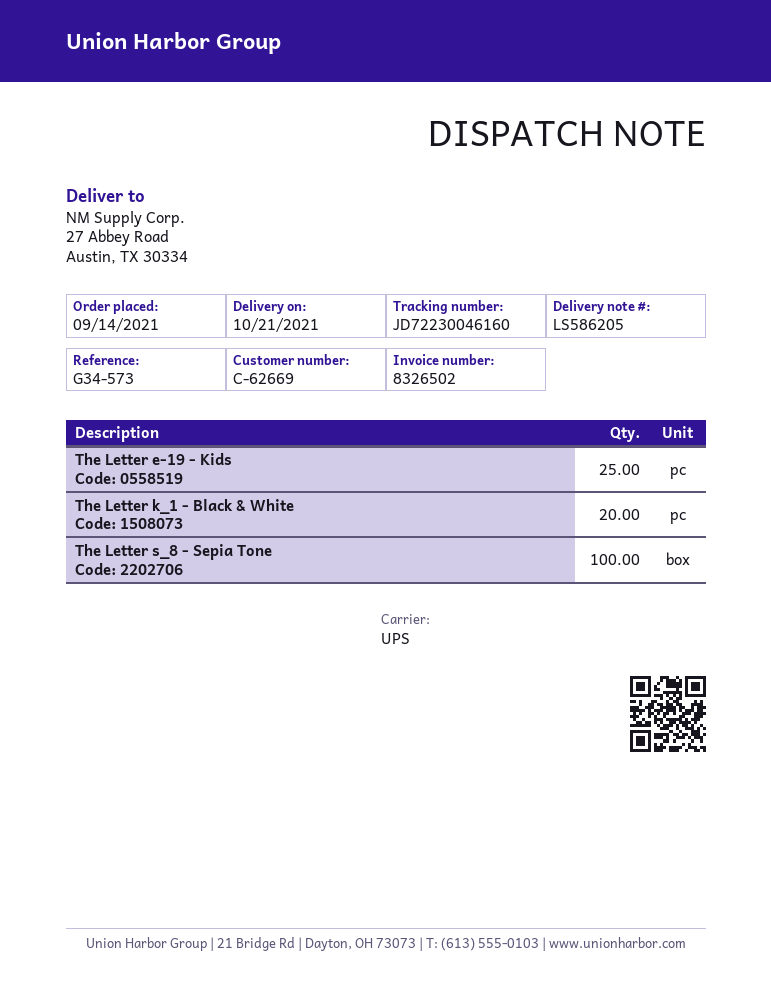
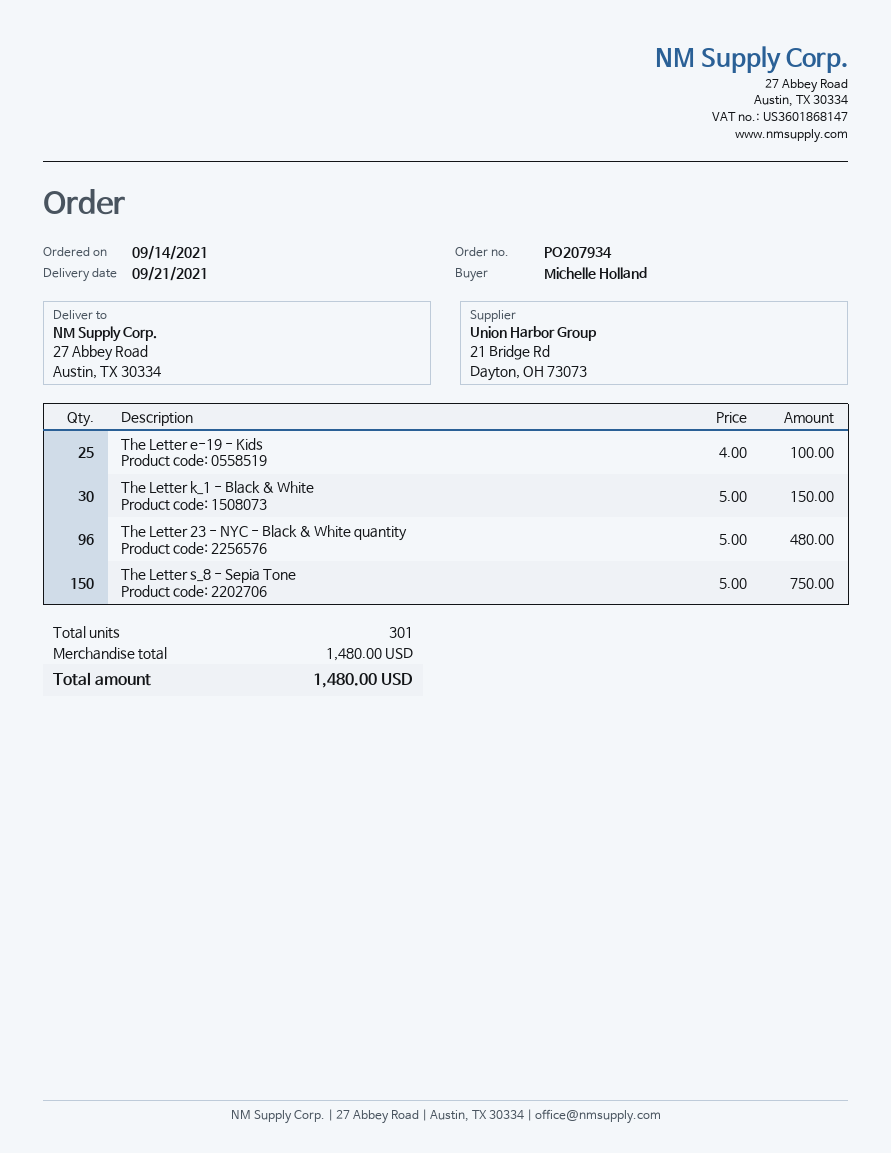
delivery date: 2021-10-21 -> 2021-09-21
The Letter k_1 - Black & White: 20 -> 30
The Letter s_8 - Sepia Tone: 100 -> 150
The Letter 23 - NYC - Black & White quantity: none -> 96

